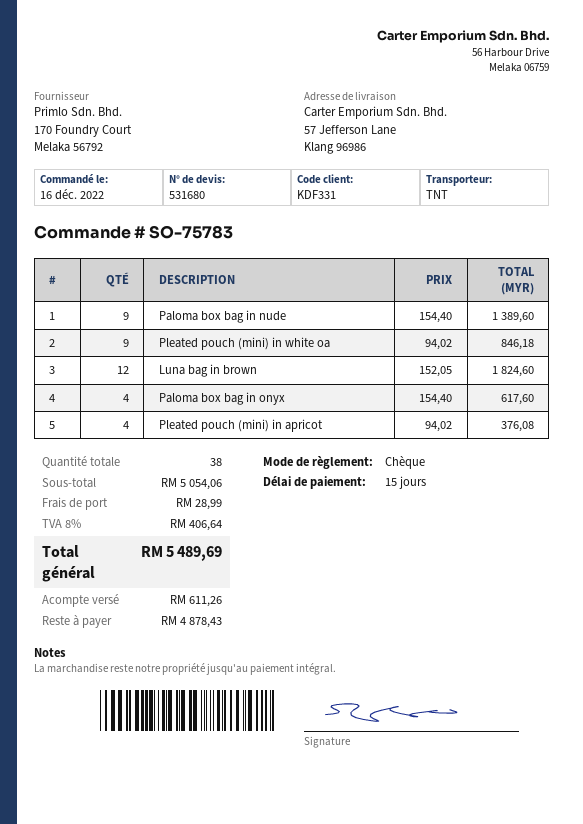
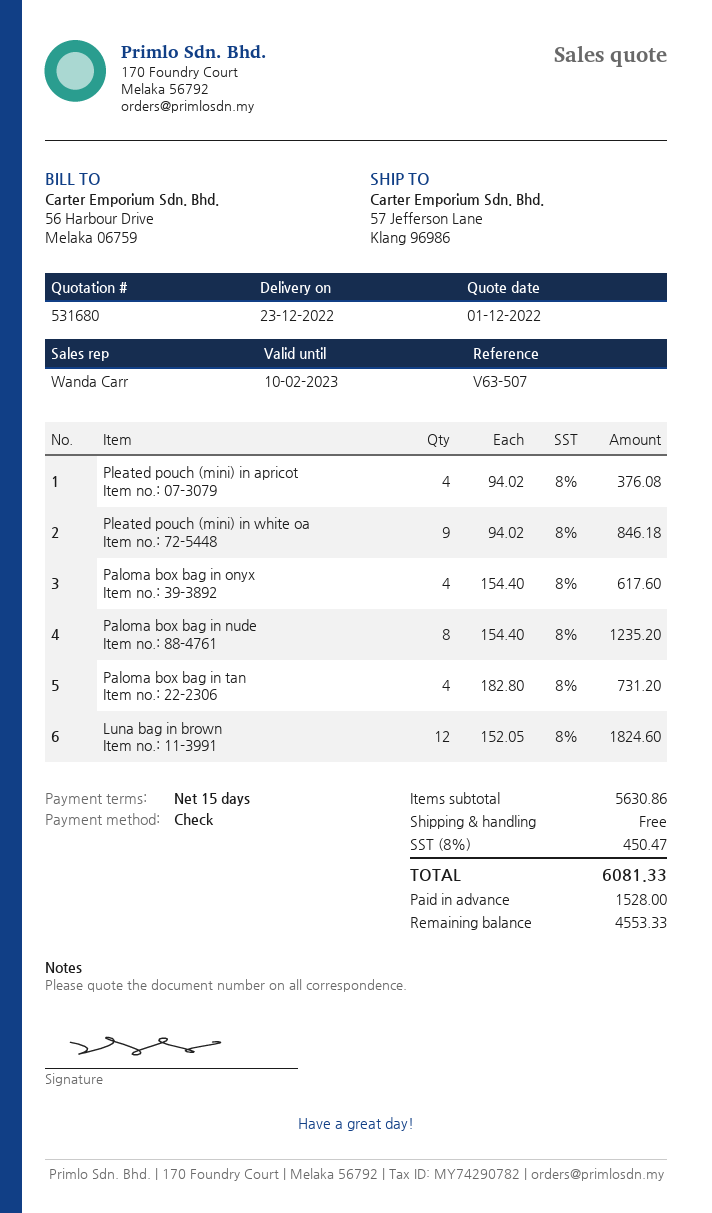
Paloma box bag in nude: 9 x 154.40 = 1389.60 -> 8 x 154.40 = 1235.20
Paloma box bag in tan: none -> 4 x 182.80 = 731.20
subtotal: 5054.06 -> 5630.86
shipping: 28.99 -> 0.00
tax: 8% = 406.64 -> 8% = 450.47
total: 5489.69 -> 6081.33
deposit: 611.26 -> 1528.00
balance: 4878.43 -> 4553.33

